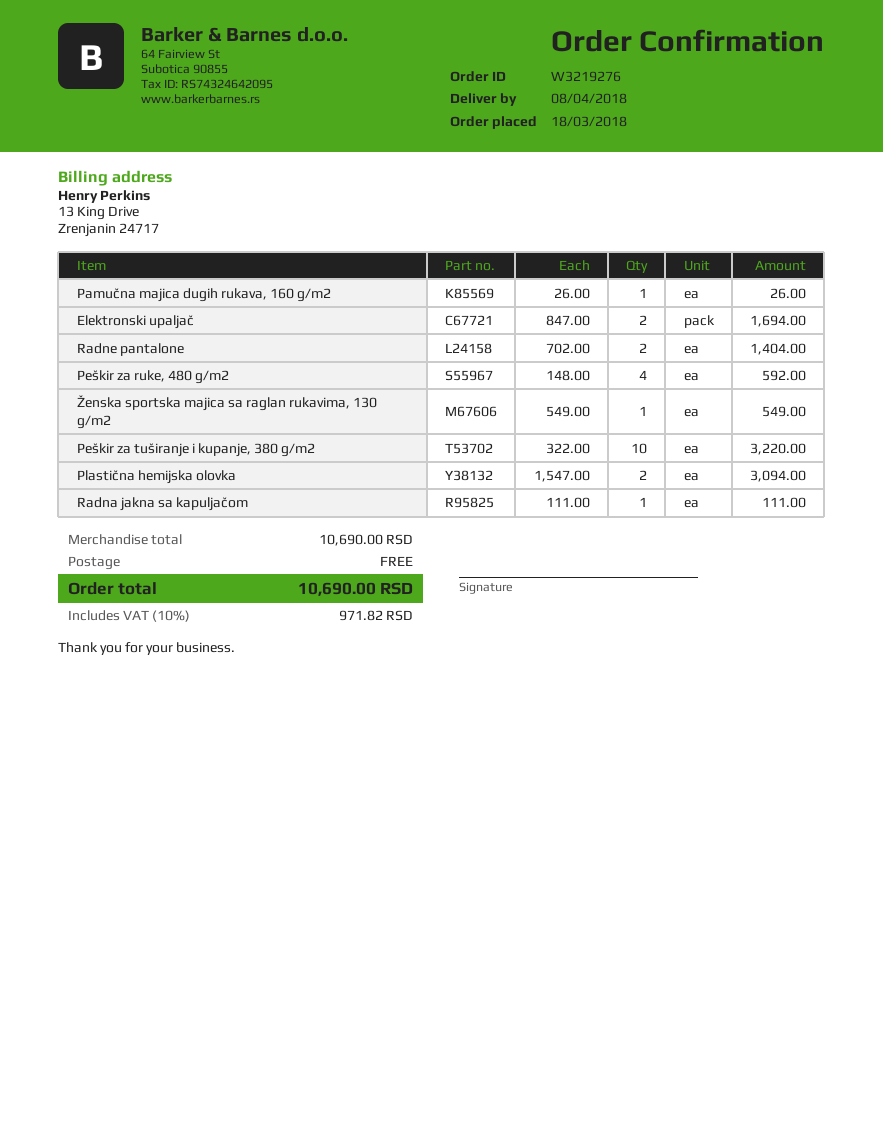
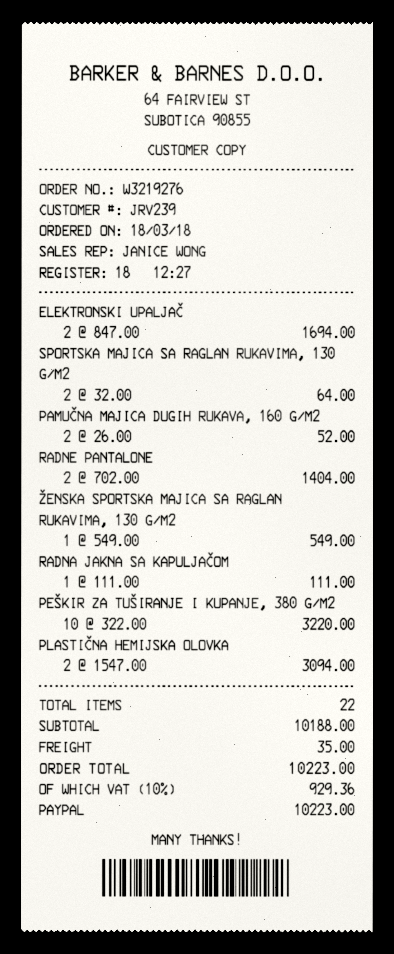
Pamučna majica dugih rukava, 160 g/m2: 1 x 26.00 = 26.00 -> 2 x 26.00 = 52.00
Peškir za ruke, 480 g/m2: 4 x 148.00 = 592.00 -> none
SPORTSKA MAJICA SA RAGLAN RUKAVIMA, 130 G/M2: none -> 2 x 32.00 = 64.00
subtotal: 10690.00 -> 10188.00
shipping: 0.00 -> 35.00
tax: 10% = 971.82 -> 10% = 929.36
total: 10690.00 -> 10223.00

